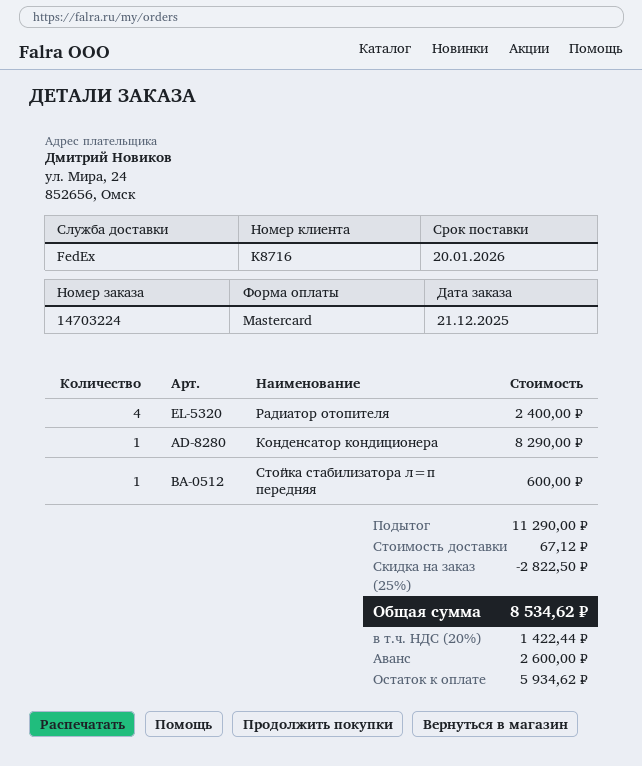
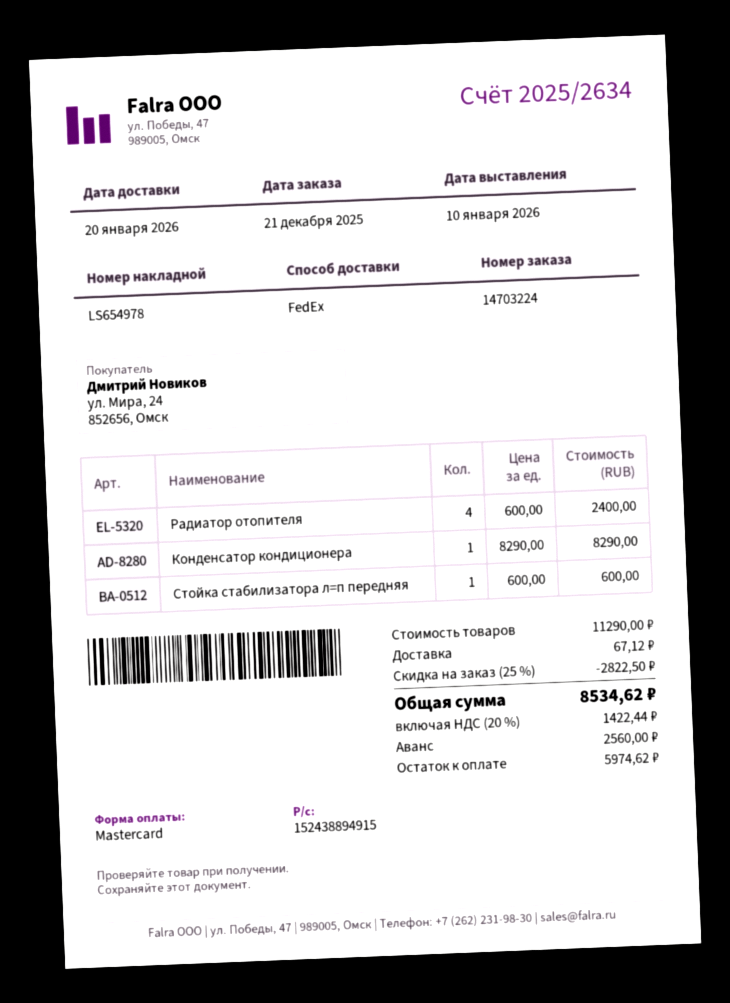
deposit: 2600.00 -> 2560.00
balance: 5934.62 -> 5974.62

